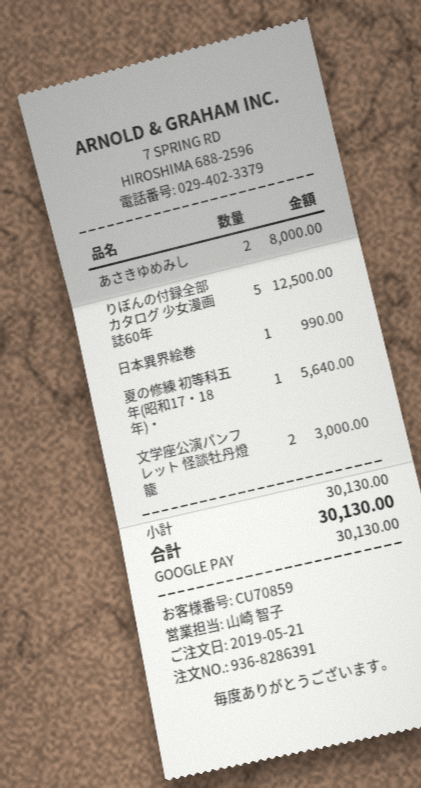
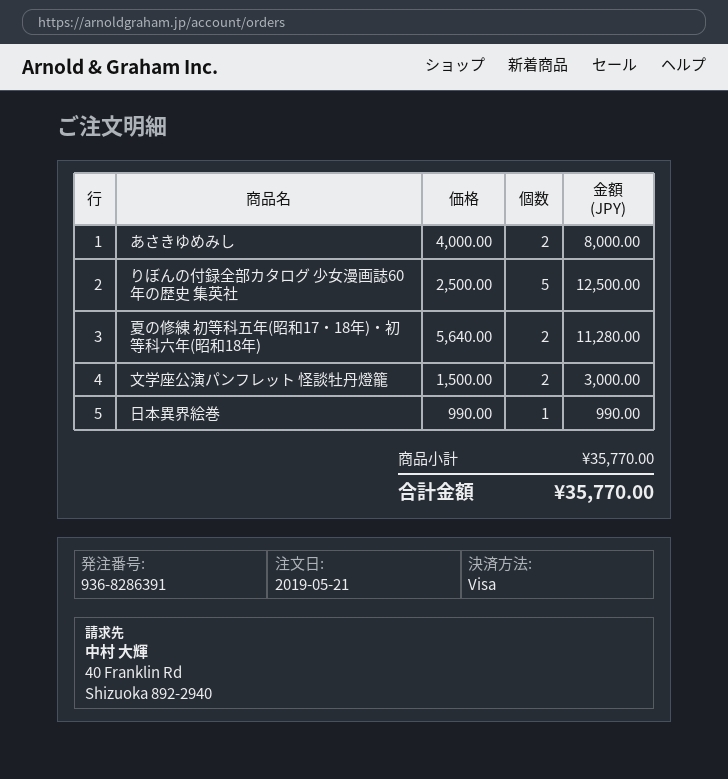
payment method: Google Pay -> Visa
夏の修練 初等科五年(昭和17・18年)・: 1 for 5640.00 -> 2 for 11280.00
subtotal: 30130.00 -> 35770.00
total: 30130.00 -> 35770.00

